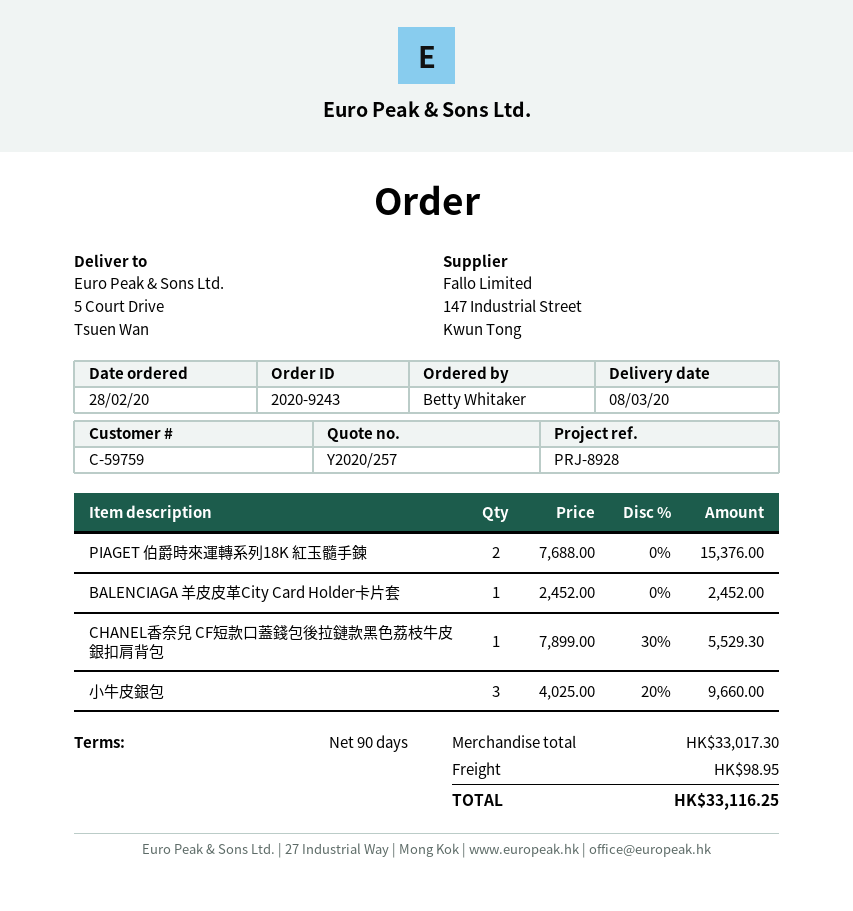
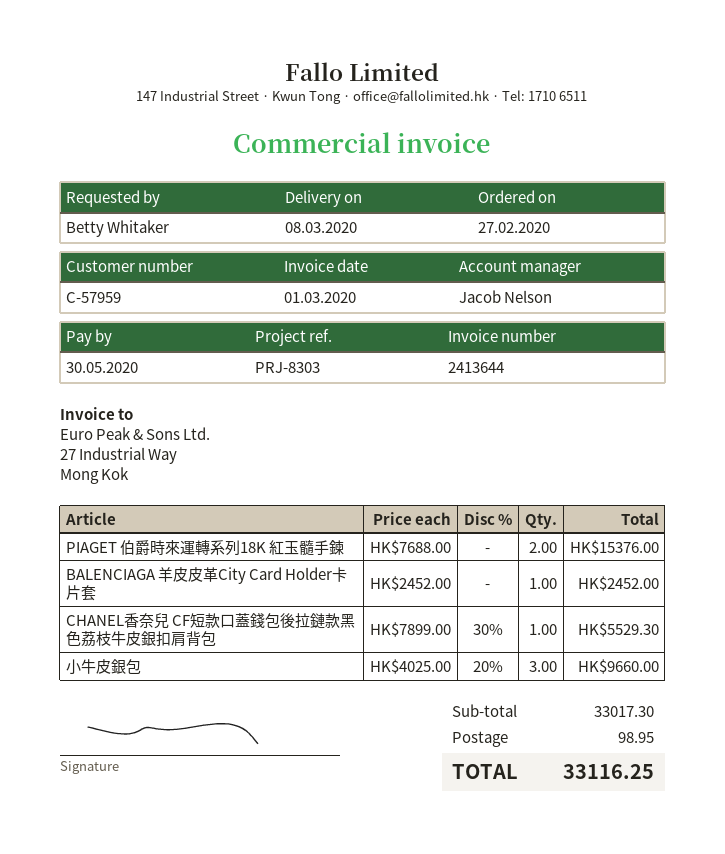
order date: 2020-02-28 -> 2020-02-27
customer number: C-59759 -> C-57959
reference: PRJ-8928 -> PRJ-8303

